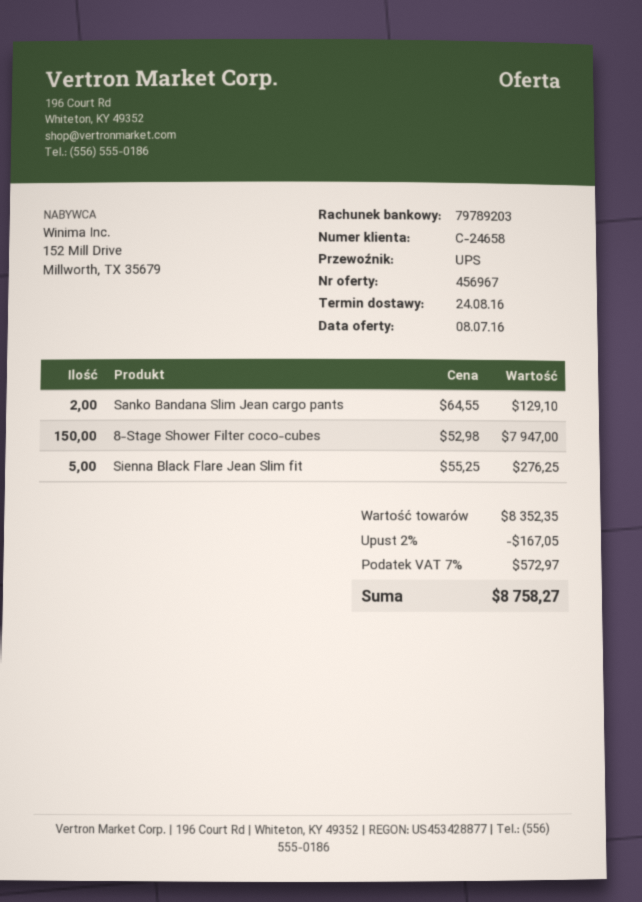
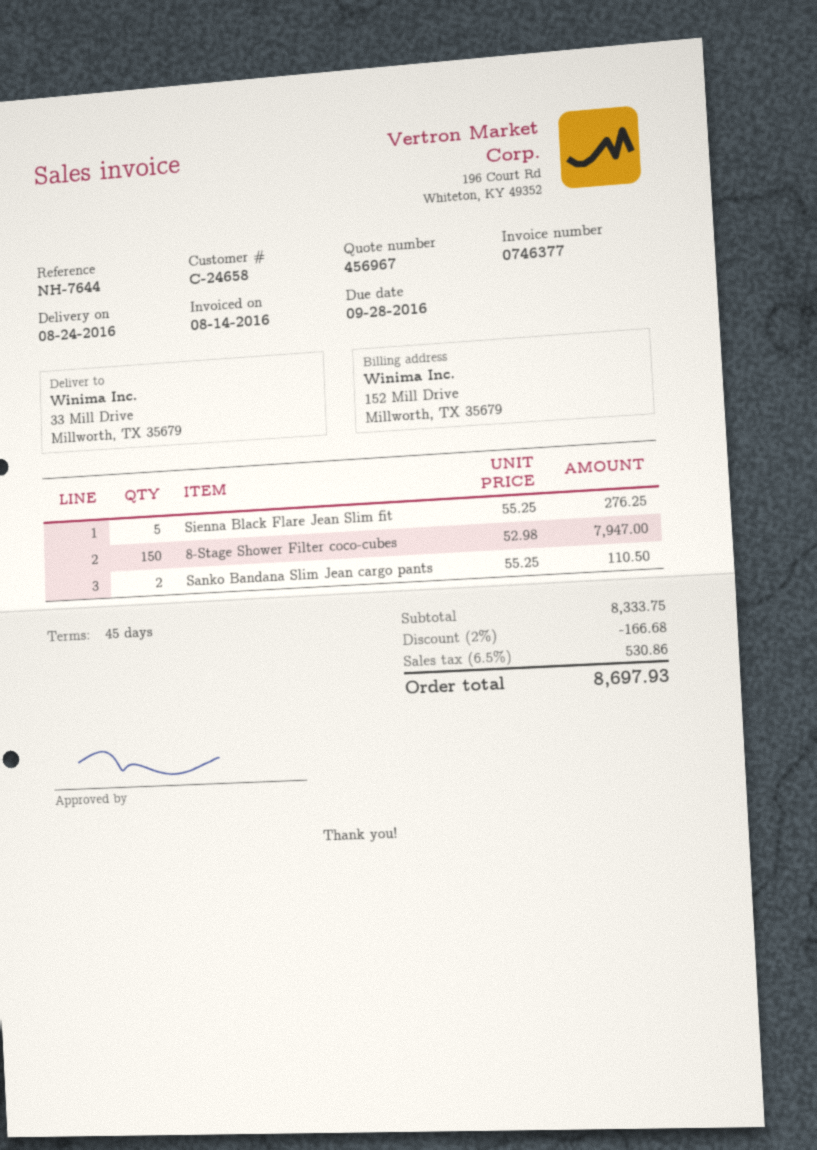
Sanko Bandana Slim Jean cargo pants: 2 x 64.55 = 129.10 -> 2 x 55.25 = 110.50
subtotal: 8352.35 -> 8333.75
discount: 2% = 167.05 -> 2% = 166.68
tax: 7% = 572.97 -> 6.5% = 530.86
total: 8758.27 -> 8697.93

